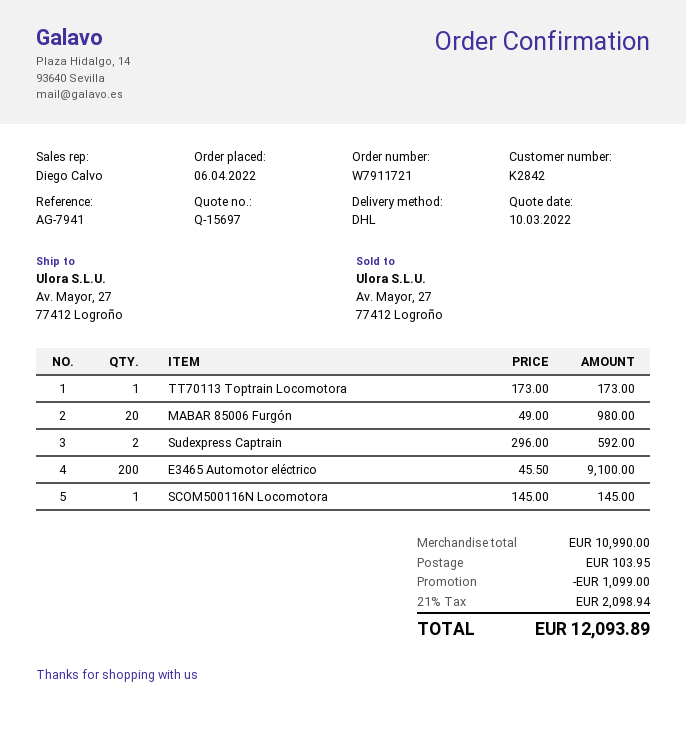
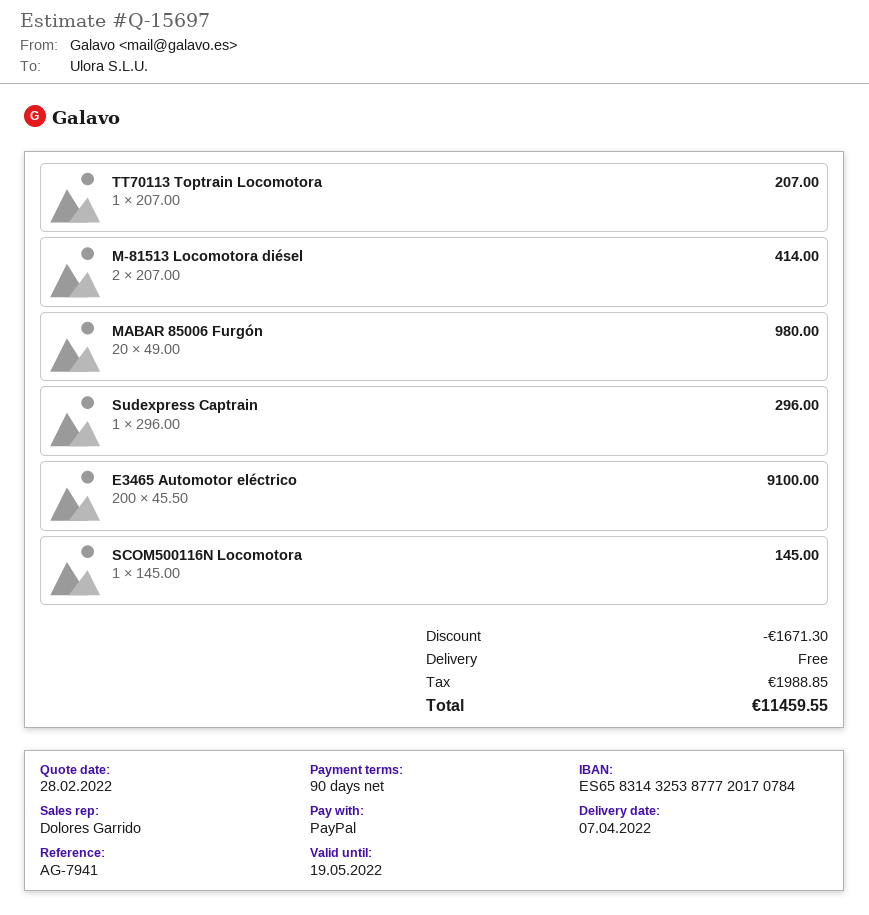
quote date: 2022-03-10 -> 2022-02-28
sales rep: Diego Calvo -> Dolores Garrido
TT70113 Toptrain Locomotora: 1 x 173.00 = 173.00 -> 1 x 207.00 = 207.00
Sudexpress Captrain: 2 x 296.00 = 592.00 -> 1 x 296.00 = 296.00
M-81513 Locomotora diésel: none -> 2 x 207.00 = 414.00
discount: 1099.00 -> 1671.30
shipping: 103.95 -> 0.00
tax: 2098.94 -> 1988.85
total: 12093.89 -> 11459.55

